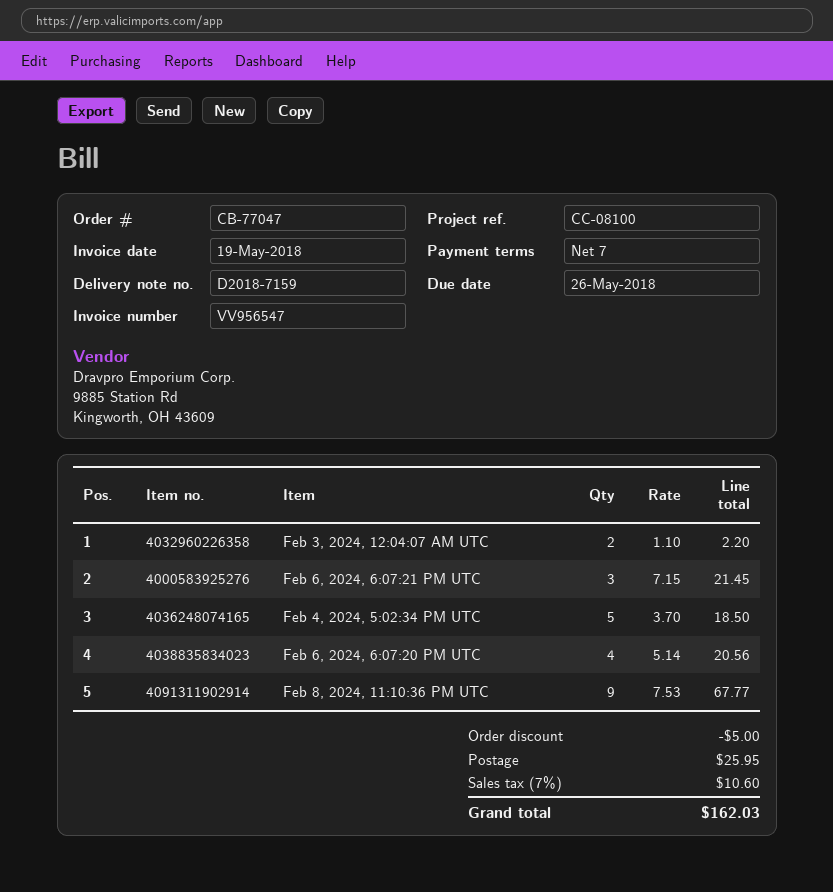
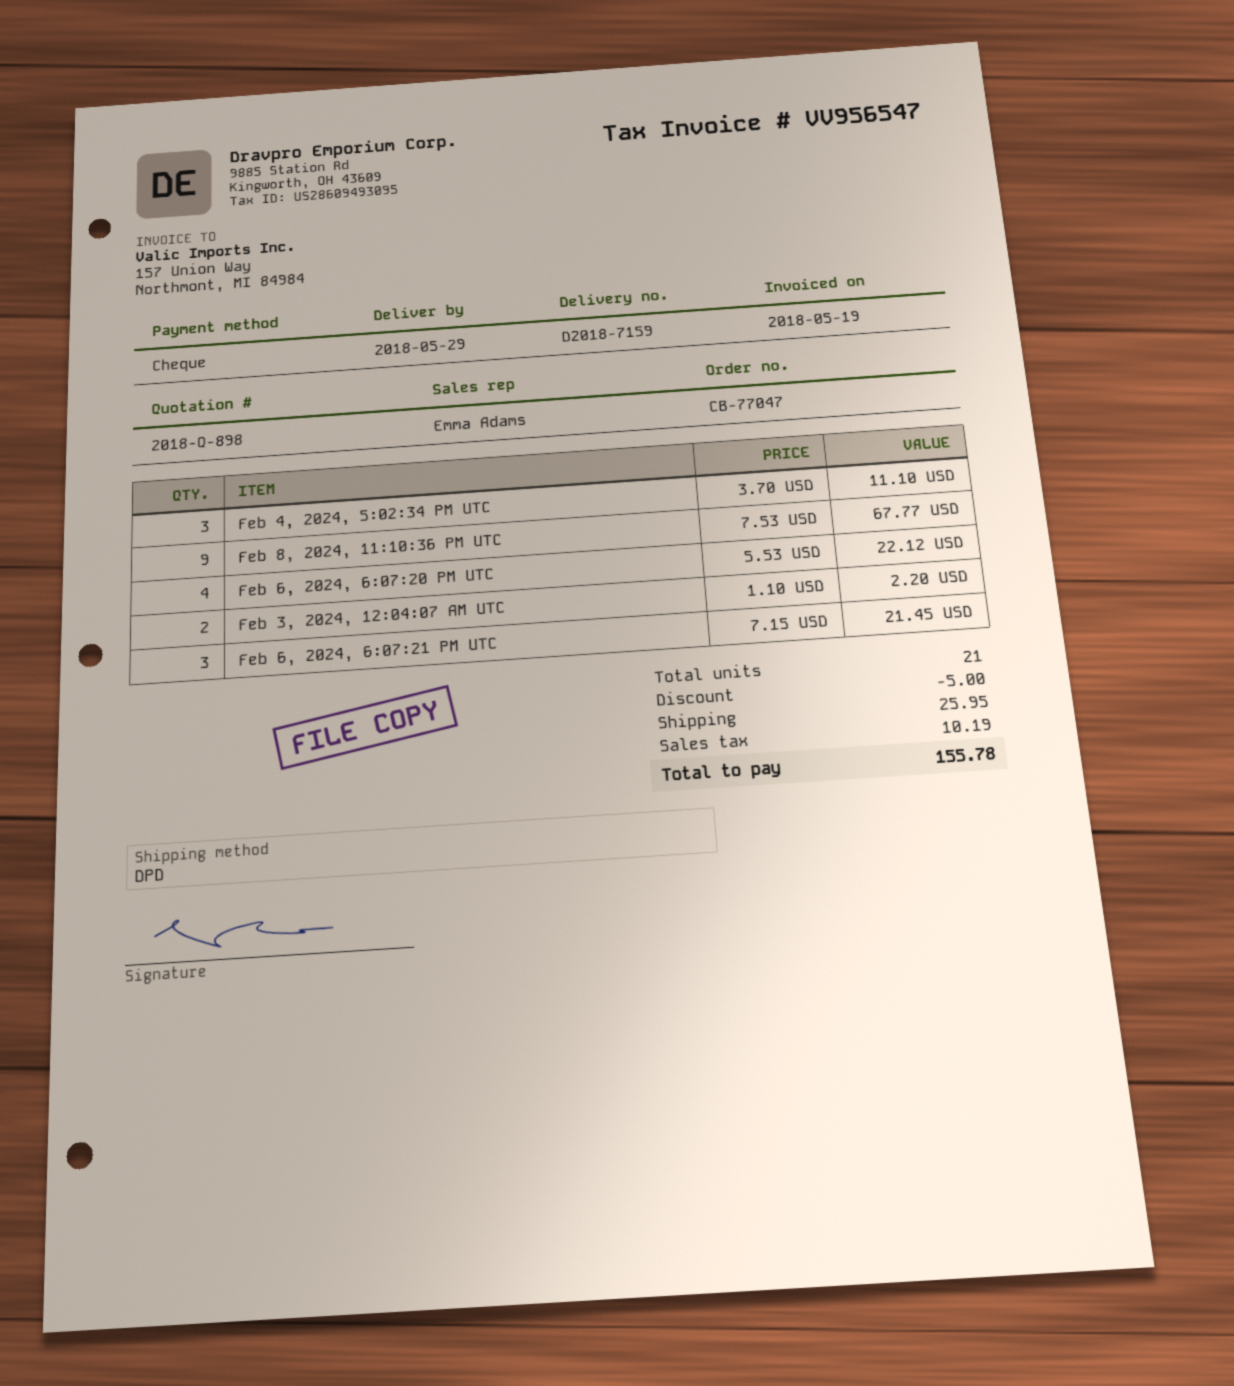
Feb 4, 2024, 5:02:34 PM UTC: 5 x 3.70 = 18.50 -> 3 x 3.70 = 11.10
Feb 6, 2024, 6:07:20 PM UTC: 4 x 5.14 = 20.56 -> 4 x 5.53 = 22.12
tax: 10.60 -> 10.19
total: 162.03 -> 155.78

